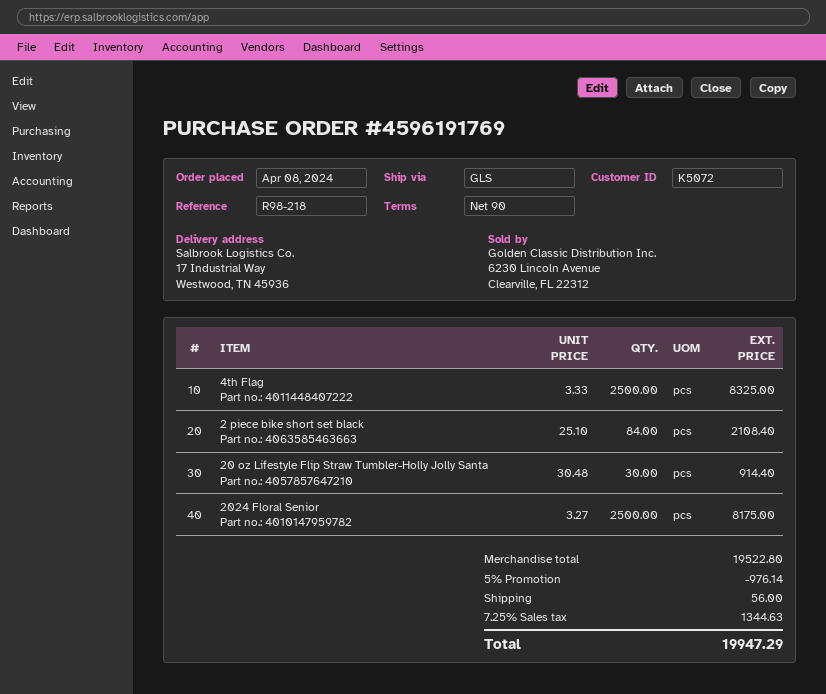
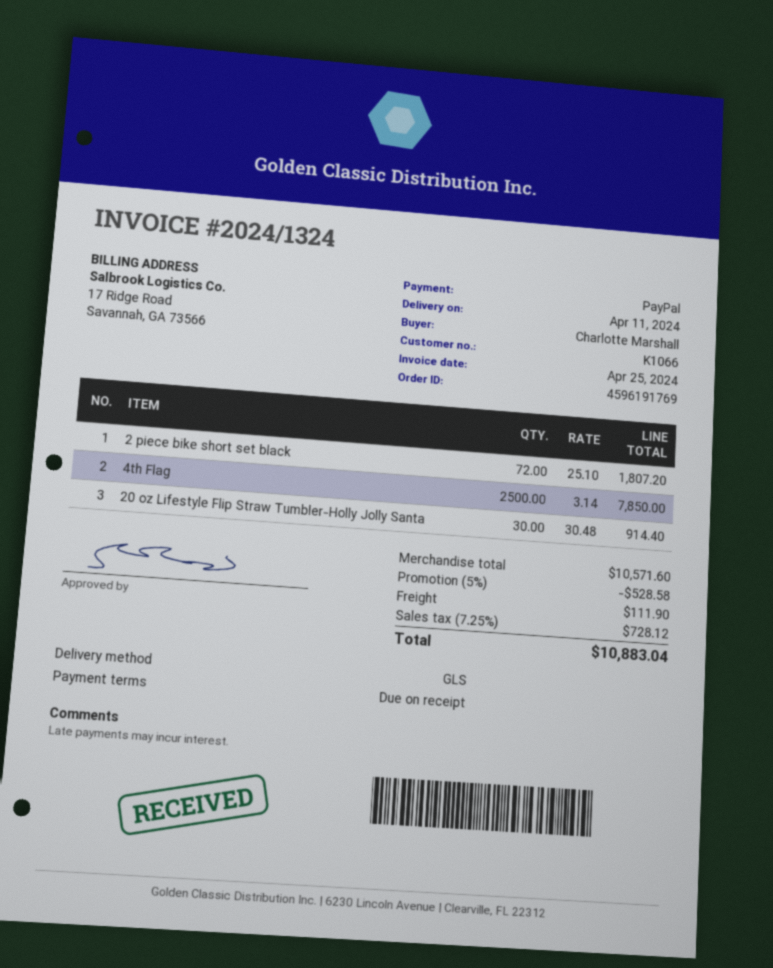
payment terms: 90 days -> on receipt
customer number: K5072 -> K1066
4th Flag: 2500 x 3.33 = 8325.00 -> 2500 x 3.14 = 7850.00
2 piece bike short set black: 84 x 25.10 = 2108.40 -> 72 x 25.10 = 1807.20
2024 Floral Senior: 2500 x 3.27 = 8175.00 -> none
subtotal: 19522.80 -> 10571.60
discount: 5% = 976.14 -> 5% = 528.58
shipping: 56.00 -> 111.90
tax: 7.25% = 1344.63 -> 7.25% = 728.12
total: 19947.29 -> 10883.04

